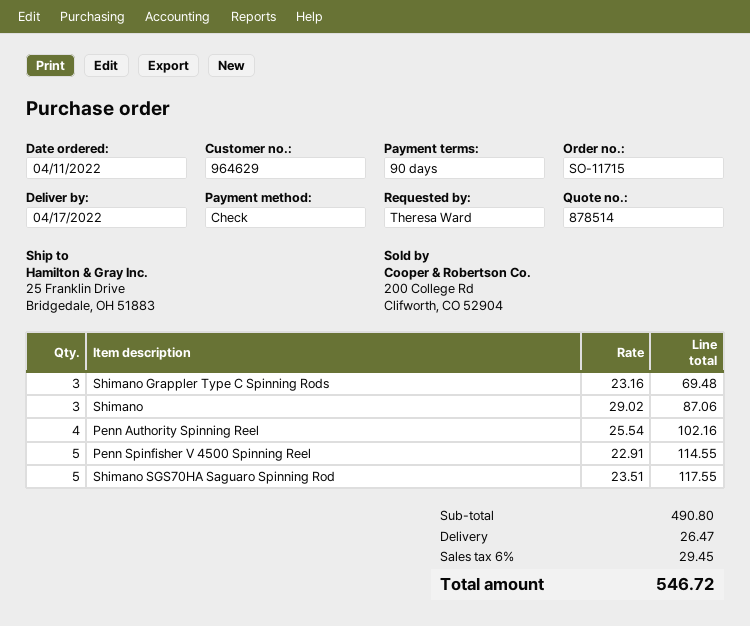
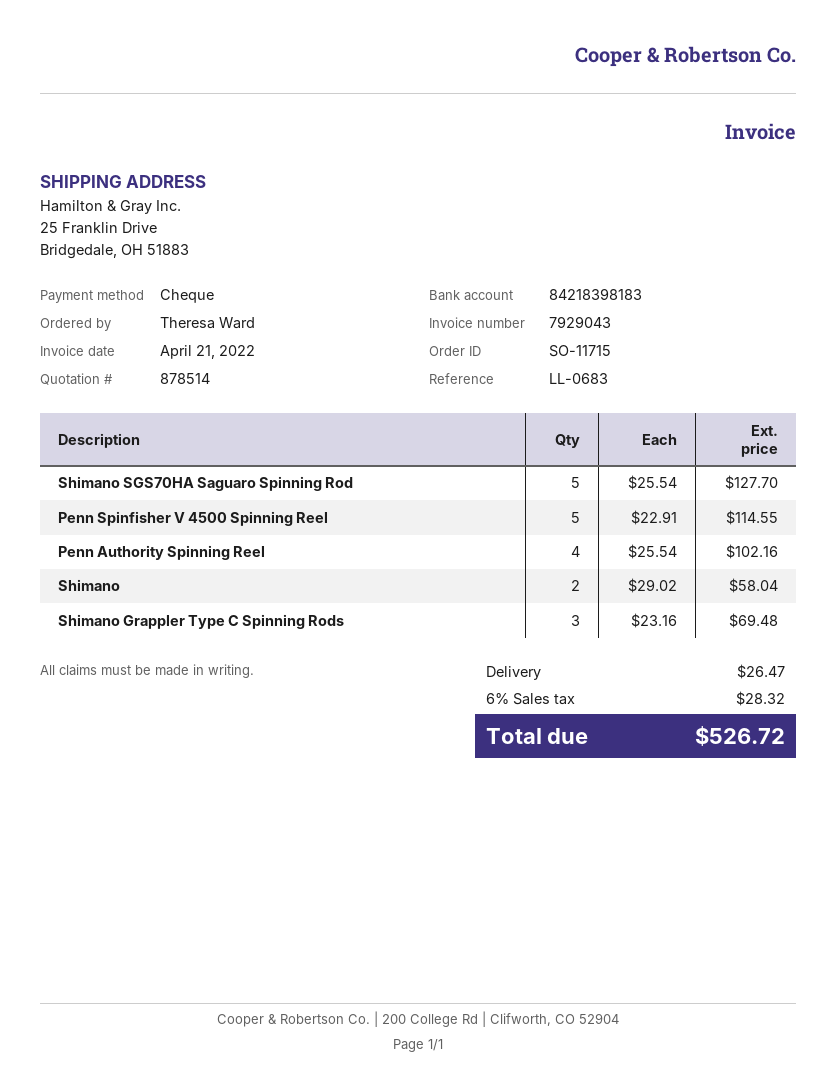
Shimano: 3 x 29.02 = 87.06 -> 2 x 29.02 = 58.04
Shimano SGS70HA Saguaro Spinning Rod: 5 x 23.51 = 117.55 -> 5 x 25.54 = 127.70
tax: 6% = 29.45 -> 6% = 28.32
total: 546.72 -> 526.72

